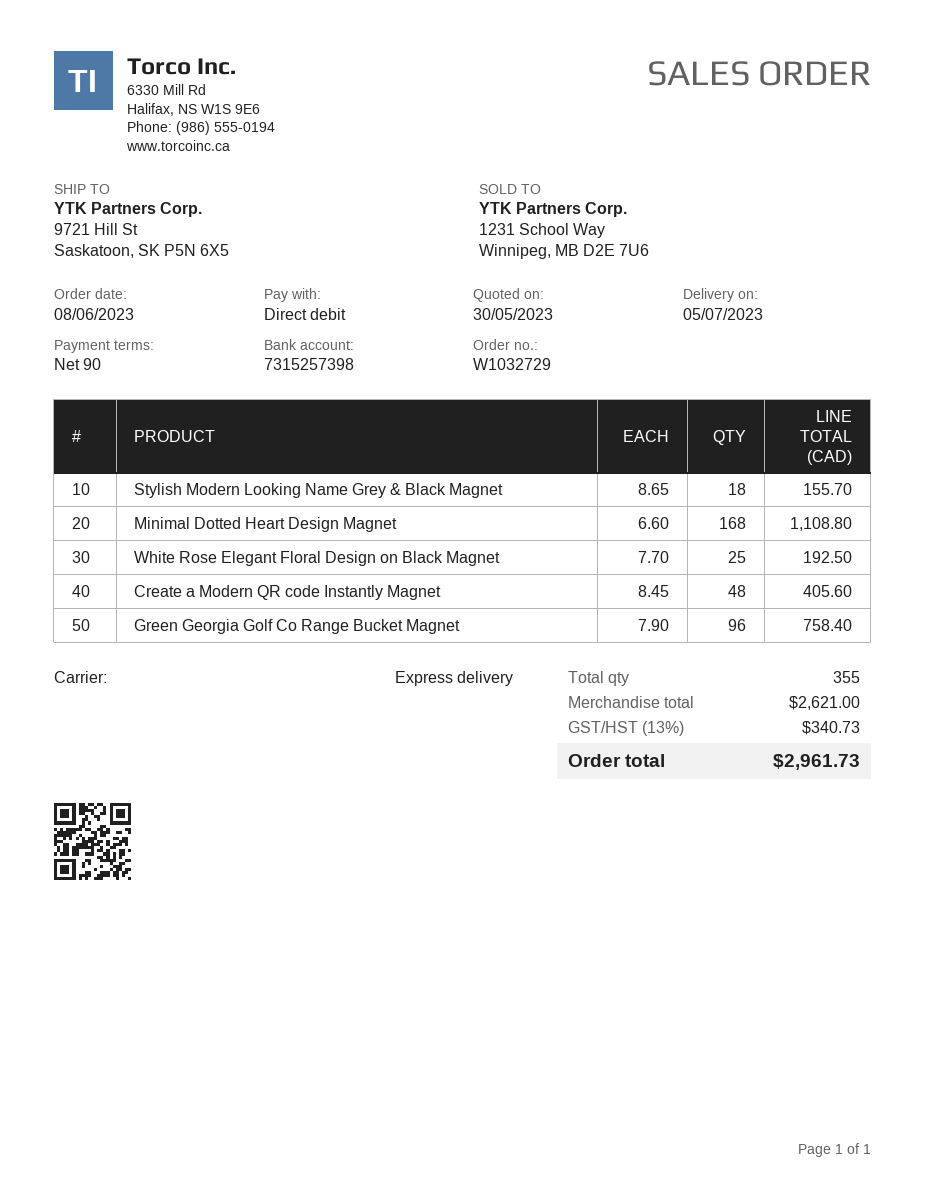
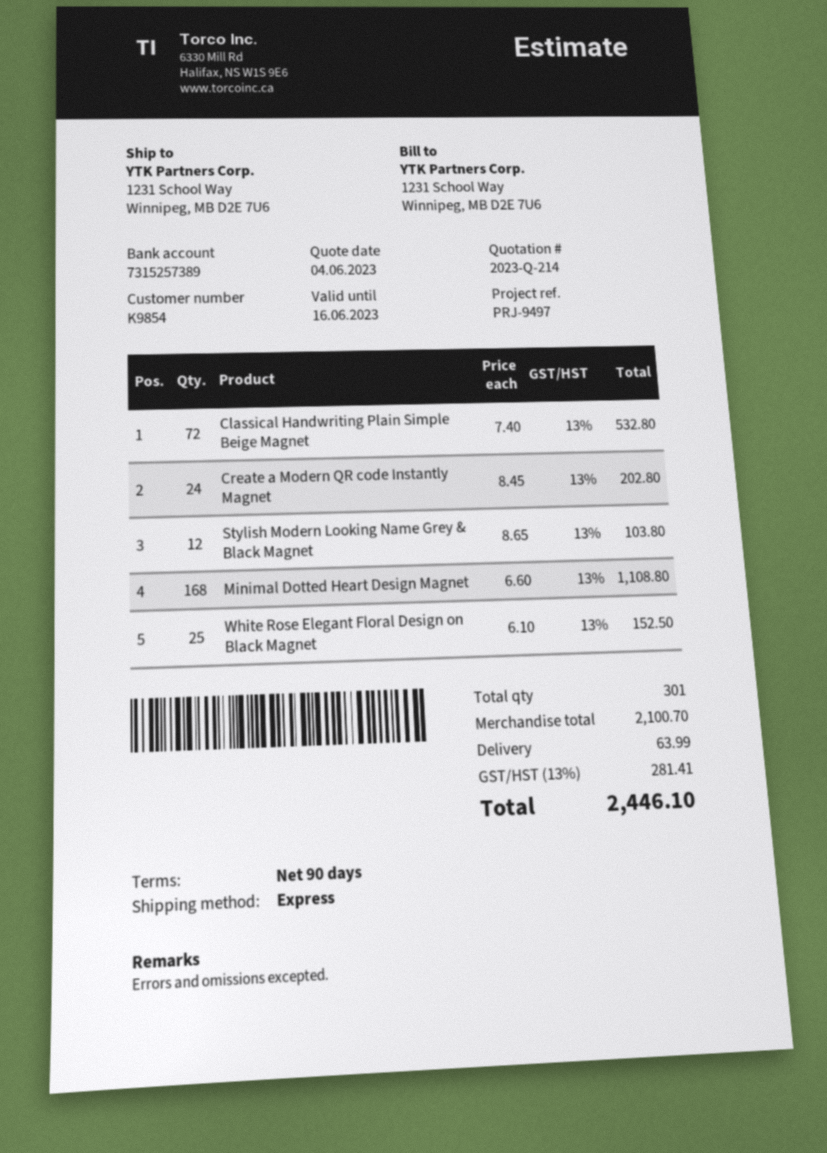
quote date: 2023-05-30 -> 2023-06-04
bank account: 7315257398 -> 7315257389
ship to: 9721 Hill St, Saskatoon, SK P5N 6X5 -> 1231 School Way, Winnipeg, MB D2E 7U6
Stylish Modern Looking Name Grey & Black Magnet: 18 x 8.65 = 155.70 -> 12 x 8.65 = 103.80
White Rose Elegant Floral Design on Black Magnet: 25 x 7.70 = 192.50 -> 25 x 6.10 = 152.50
Create a Modern QR code Instantly Magnet: 48 x 8.45 = 405.60 -> 24 x 8.45 = 202.80
Green Georgia Golf Co Range Bucket Magnet: 96 x 7.90 = 758.40 -> none
Classical Handwriting Plain Simple Beige Magnet: none -> 72 x 7.40 = 532.80
total quantity: 355 -> 301
subtotal: 2621.00 -> 2100.70
shipping: none -> 63.99
tax: 13% = 340.73 -> 13% = 281.41
total: 2961.73 -> 2446.10

